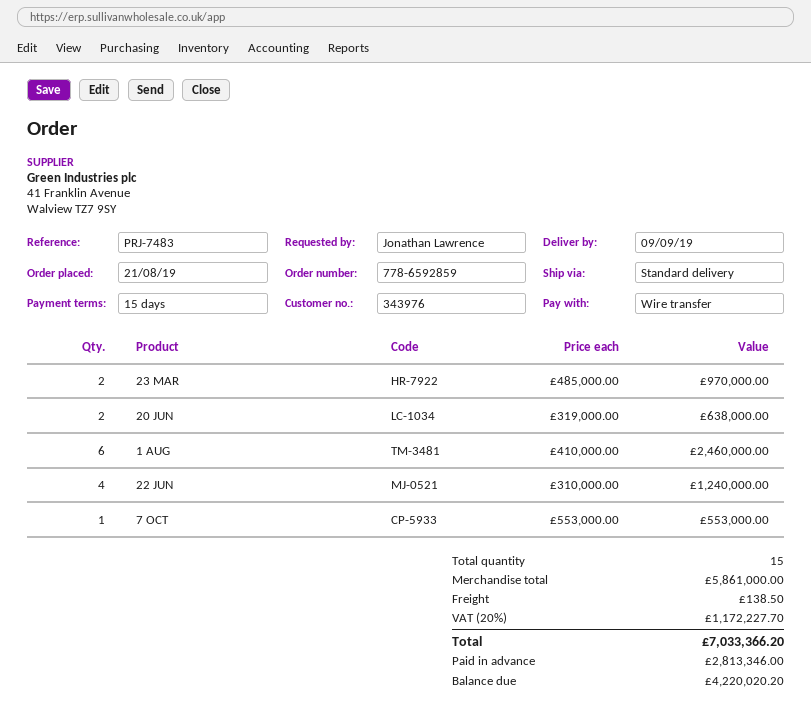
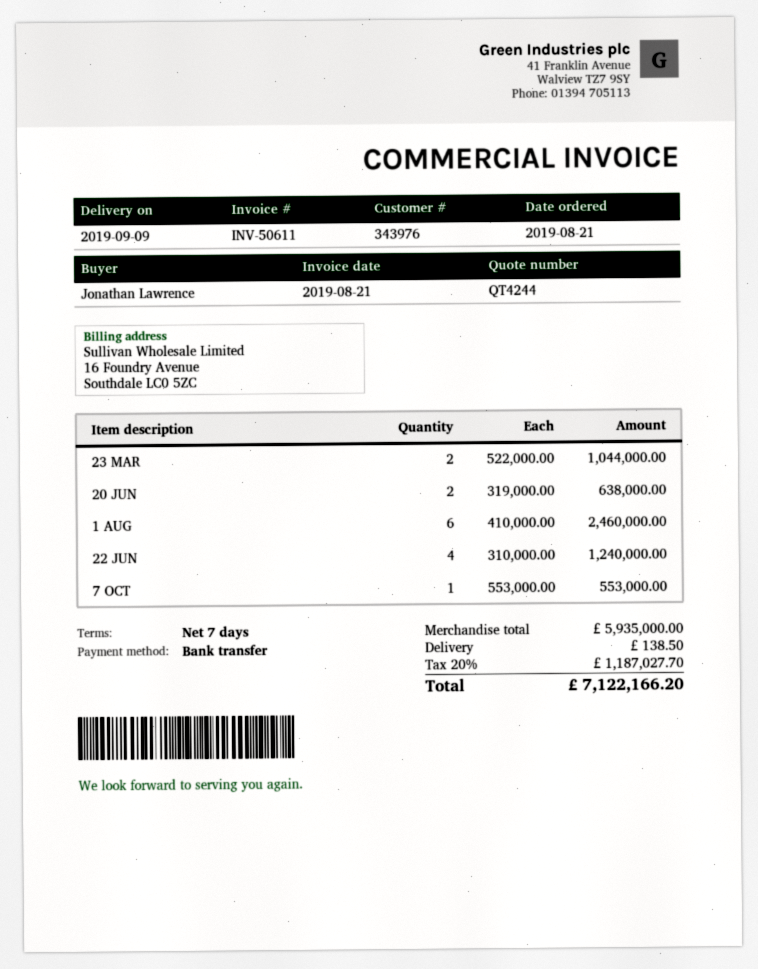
payment terms: 15 days -> 7 days
23 MAR: 2 x 485000.00 = 970000.00 -> 2 x 522000.00 = 1044000.00
subtotal: 5861000.00 -> 5935000.00
tax: 20% = 1172227.70 -> 20% = 1187027.70
total: 7033366.20 -> 7122166.20

